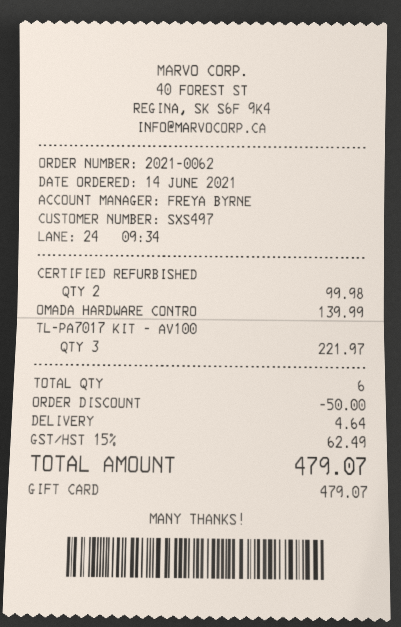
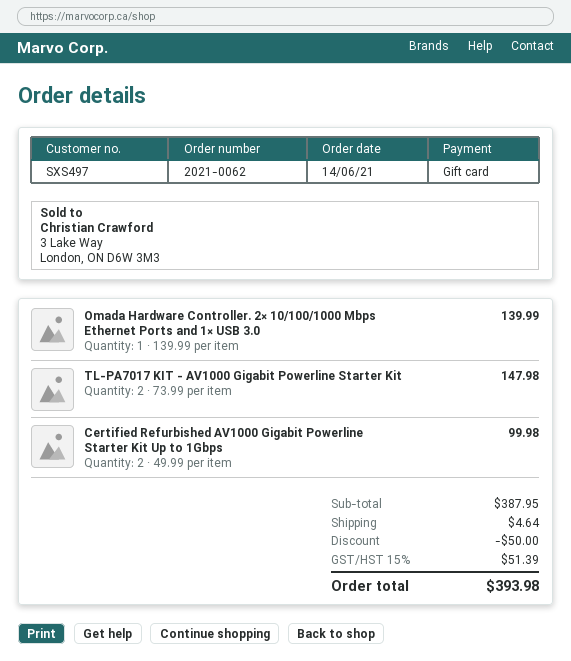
TL-PA7017 KIT - AV100: 3 for 221.97 -> 2 for 147.98
tax: 15% = 62.49 -> 15% = 51.39
total: 479.07 -> 393.98

